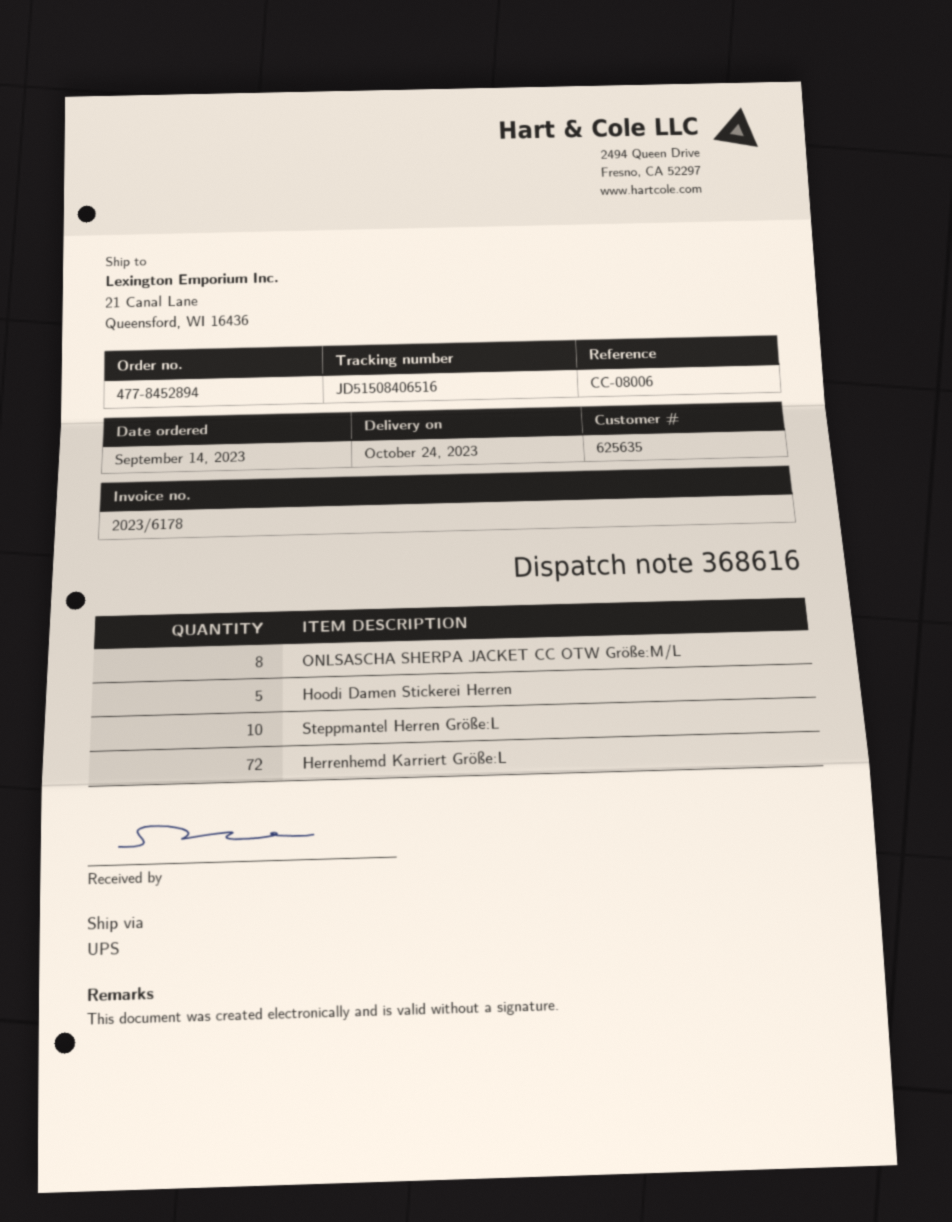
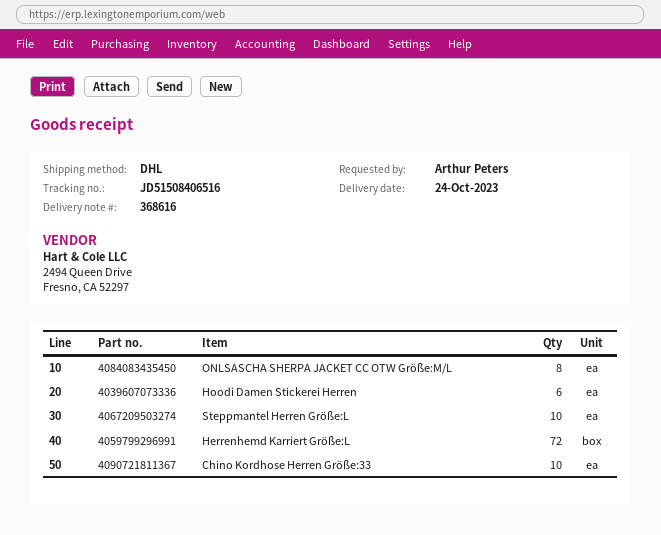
shipping method: UPS -> DHL
Hoodi Damen Stickerei Herren: 5 -> 6
Chino Kordhose Herren Größe:33: none -> 10

